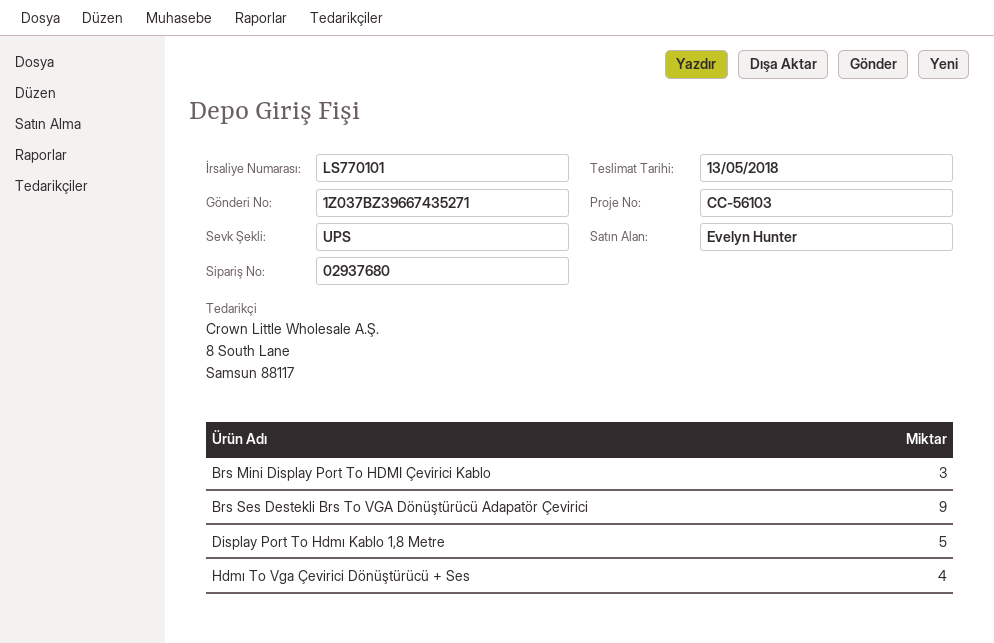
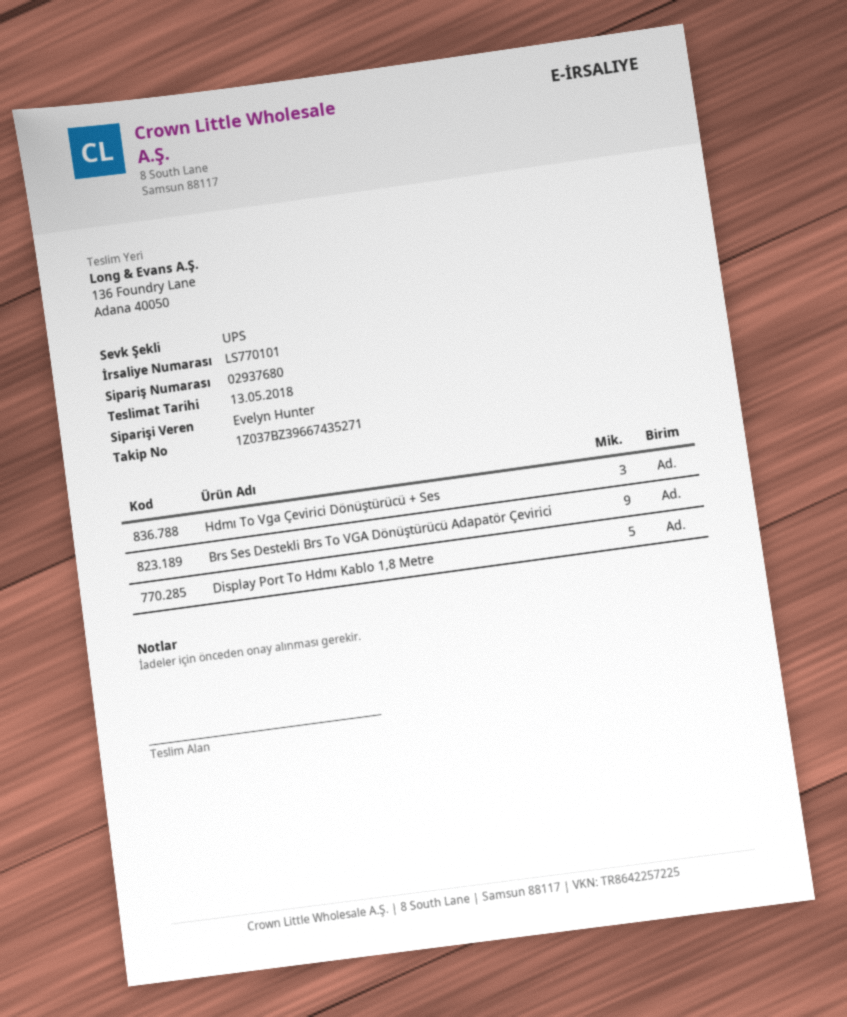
Brs Mini Display Port To HDMI Çevirici Kablo: 3 -> none
Hdmı To Vga Çevirici Dönüştürücü + Ses: 4 -> 3

